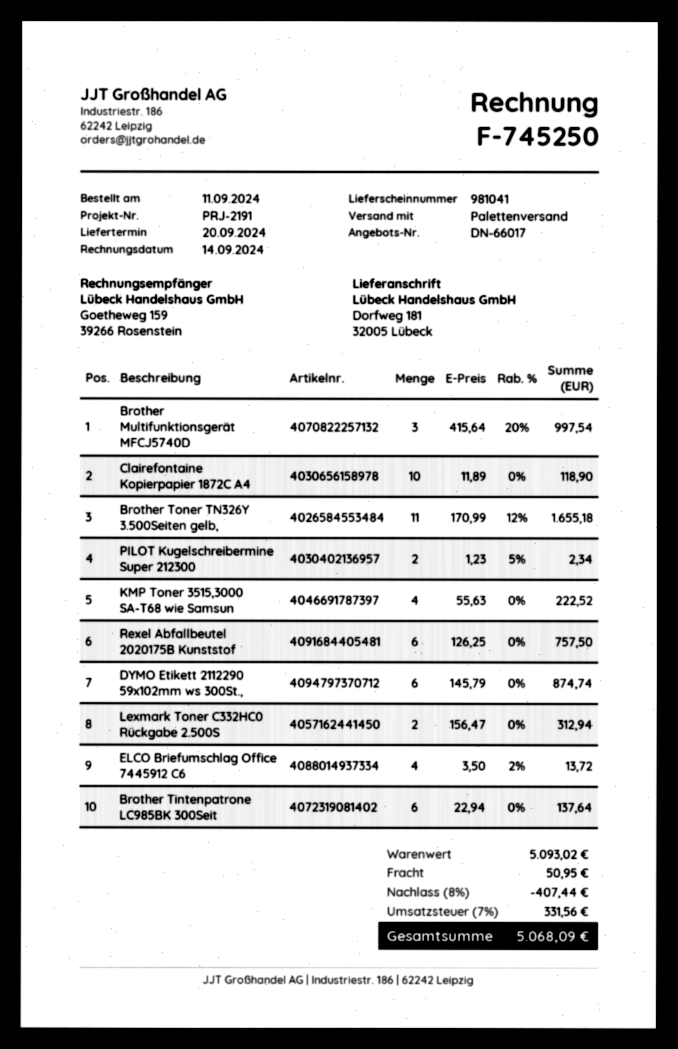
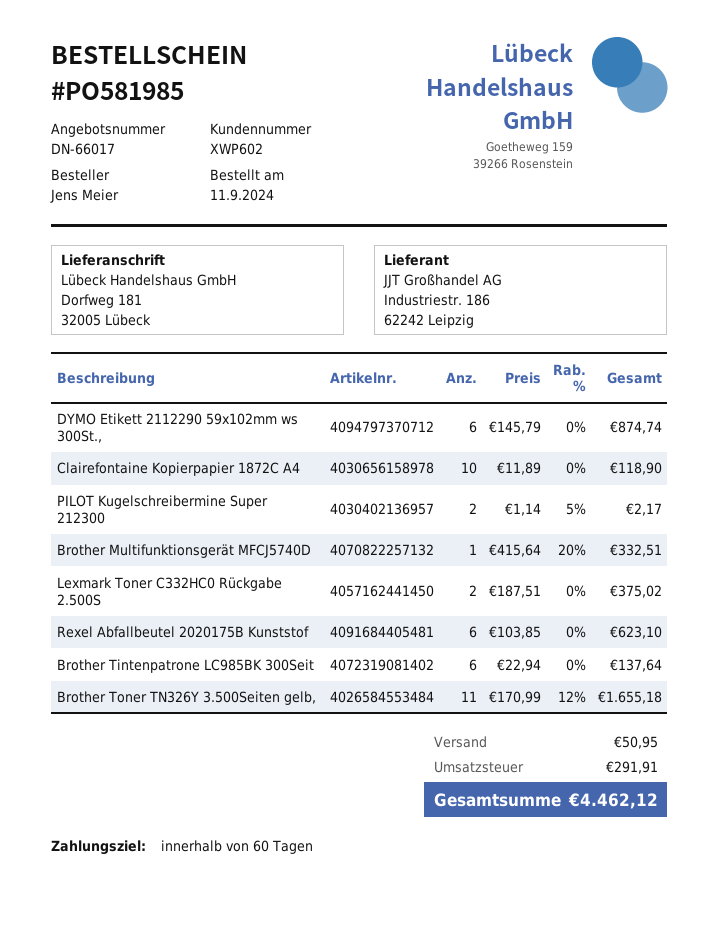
Brother Multifunktionsgerät MFCJ5740D: 3 x 415.64 - 20% = 997.54 -> 1 x 415.64 - 20% = 332.51
PILOT Kugelschreibermine Super 212300: 2 x 1.23 - 5% = 2.34 -> 2 x 1.14 - 5% = 2.17
KMP Toner 3515,3000 SA-T68 wie Samsun: 4 x 55.63 = 222.52 -> none
Rexel Abfallbeutel 2020175B Kunststof: 6 x 126.25 = 757.50 -> 6 x 103.85 = 623.10
Lexmark Toner C332HC0 Rückgabe 2.500S: 2 x 156.47 = 312.94 -> 2 x 187.51 = 375.02
ELCO Briefumschlag Office 7445912 C6: 4 x 3.50 - 2% = 13.72 -> none
discount: 8% = 407.44 -> none
tax: 331.56 -> 291.91
total: 5068.09 -> 4462.12

